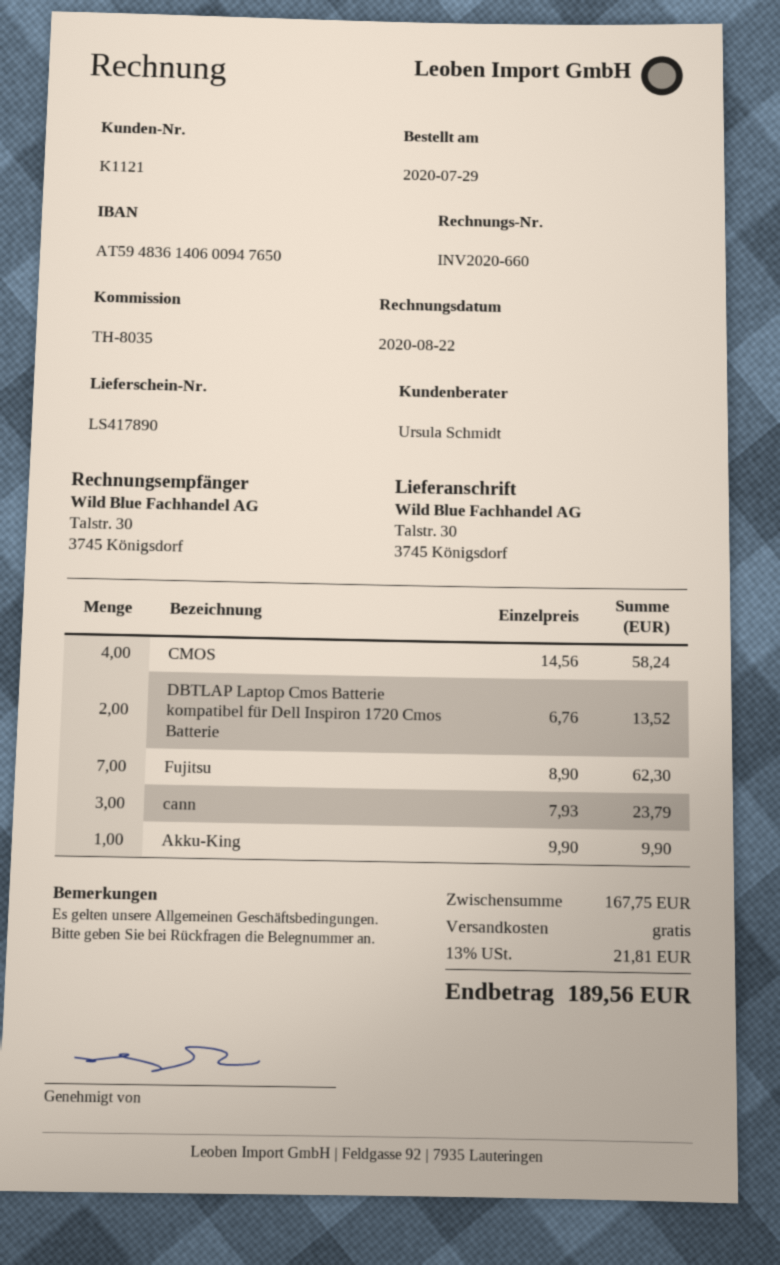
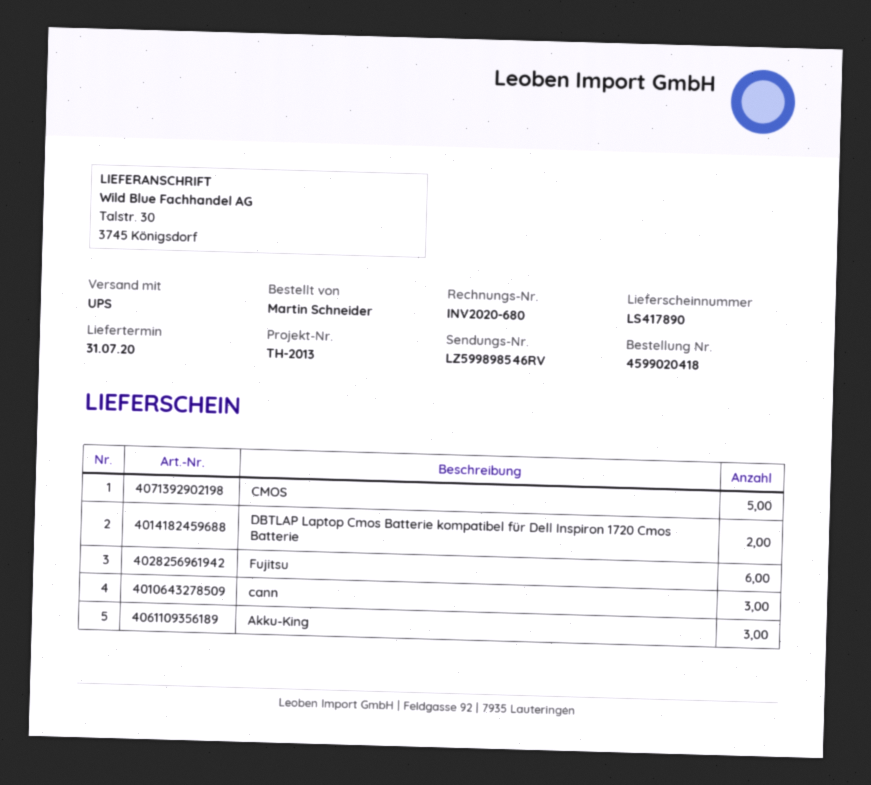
invoice number: INV2020-660 -> INV2020-680
reference: TH-8035 -> TH-2013
CMOS: 4 -> 5
Fujitsu: 7 -> 6
Akku-King: 1 -> 3

